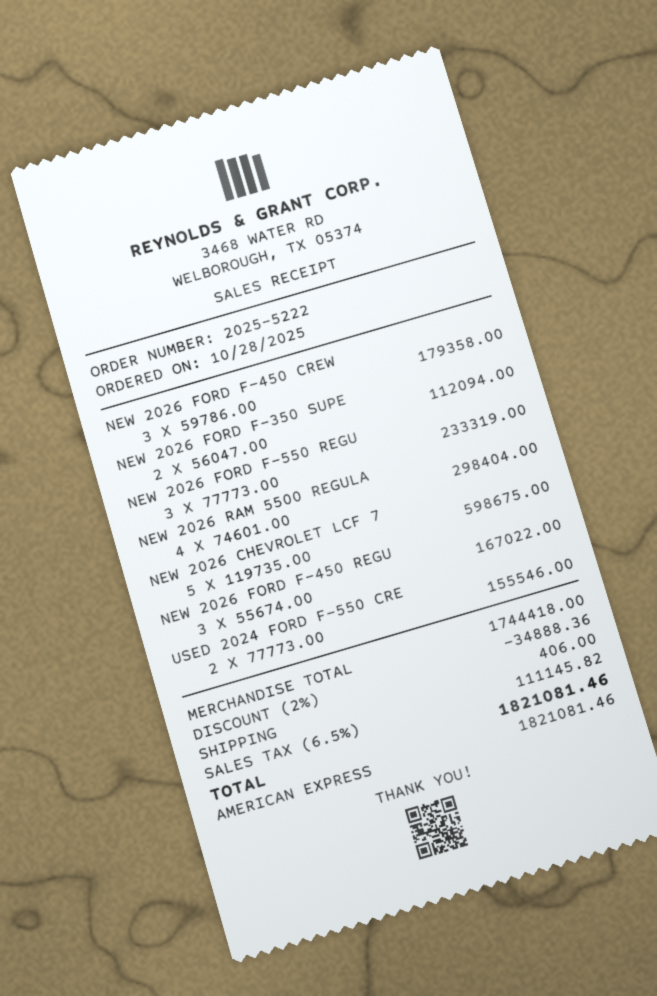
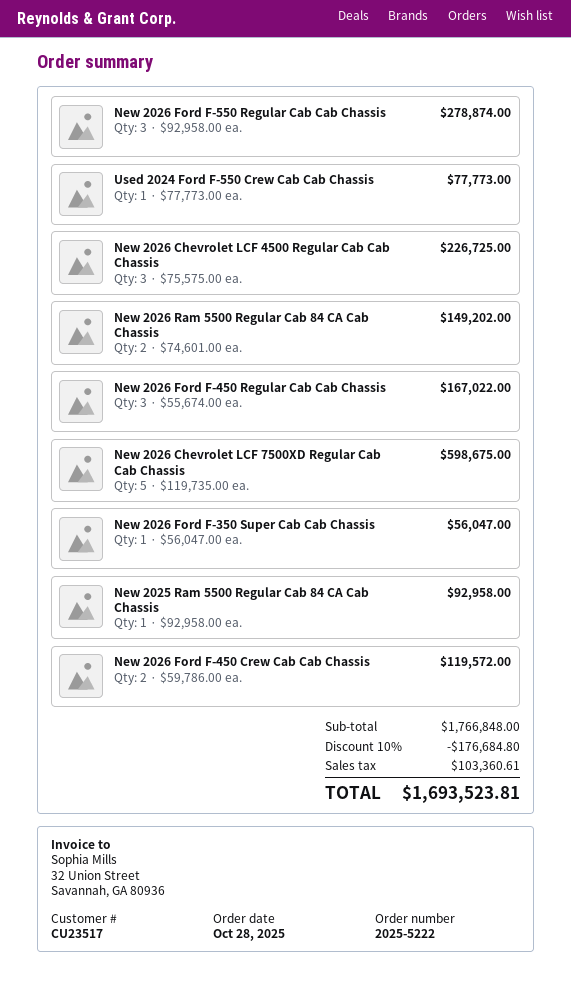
NEW 2026 FORD F-450 CREW: 3 x 59786.00 = 179358.00 -> 2 x 59786.00 = 119572.00
NEW 2026 FORD F-350 SUPE: 2 x 56047.00 = 112094.00 -> 1 x 56047.00 = 56047.00
NEW 2026 FORD F-550 REGU: 3 x 77773.00 = 233319.00 -> 3 x 92958.00 = 278874.00
NEW 2026 RAM 5500 REGULA: 4 x 74601.00 = 298404.00 -> 2 x 74601.00 = 149202.00
USED 2024 FORD F-550 CRE: 2 x 77773.00 = 155546.00 -> 1 x 77773.00 = 77773.00
New 2026 Chevrolet LCF 4500 Regular Cab Cab Chassis: none -> 3 x 75575.00 = 226725.00
New 2025 Ram 5500 Regular Cab 84 CA Cab Chassis: none -> 1 x 92958.00 = 92958.00
subtotal: 1744418.00 -> 1766848.00
discount: 2% = 34888.36 -> 10% = 176684.80
shipping: 406.00 -> none
tax: 111145.82 -> 103360.61
total: 1821081.46 -> 1693523.81

